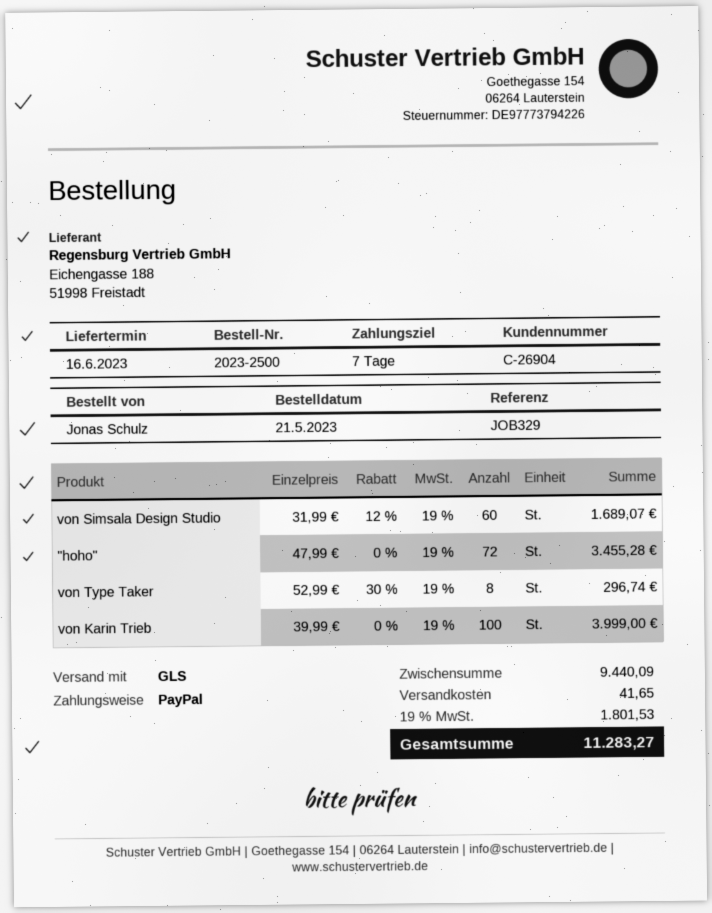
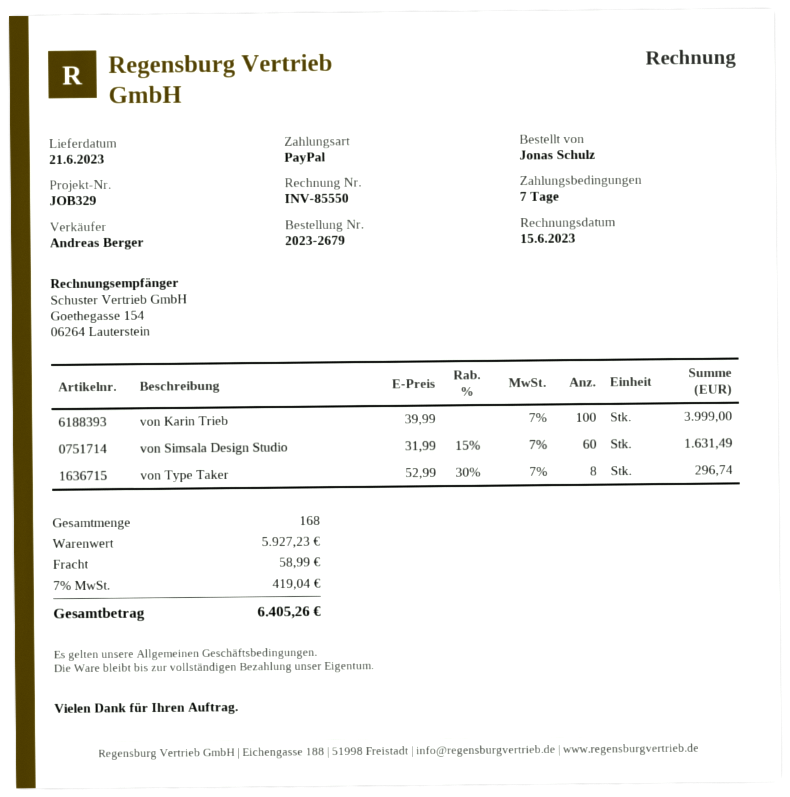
order number: 2023-2500 -> 2023-2679
delivery date: 2023-06-16 -> 2023-06-21
von Simsala Design Studio: 60 x 31.99 - 12% = 1689.07 -> 60 x 31.99 - 15% = 1631.49
"hoho": 72 x 47.99 = 3455.28 -> none
subtotal: 9440.09 -> 5927.23
shipping: 41.65 -> 58.99
tax: 19% = 1801.53 -> 7% = 419.04
total: 11283.27 -> 6405.26

